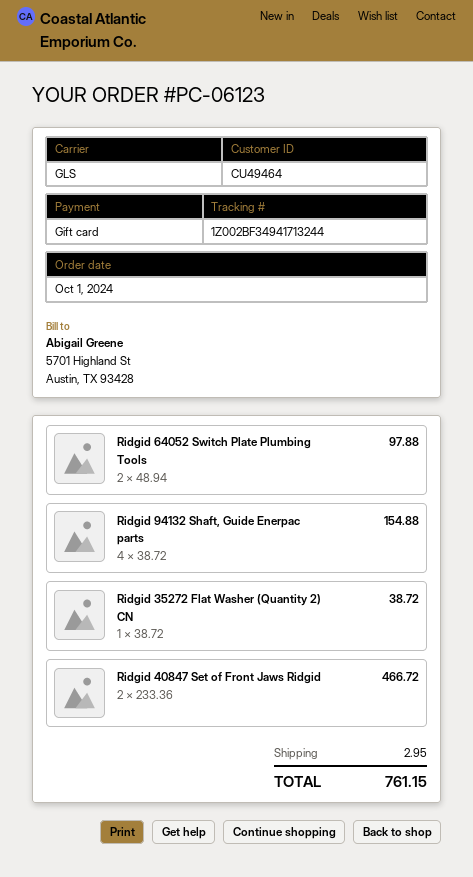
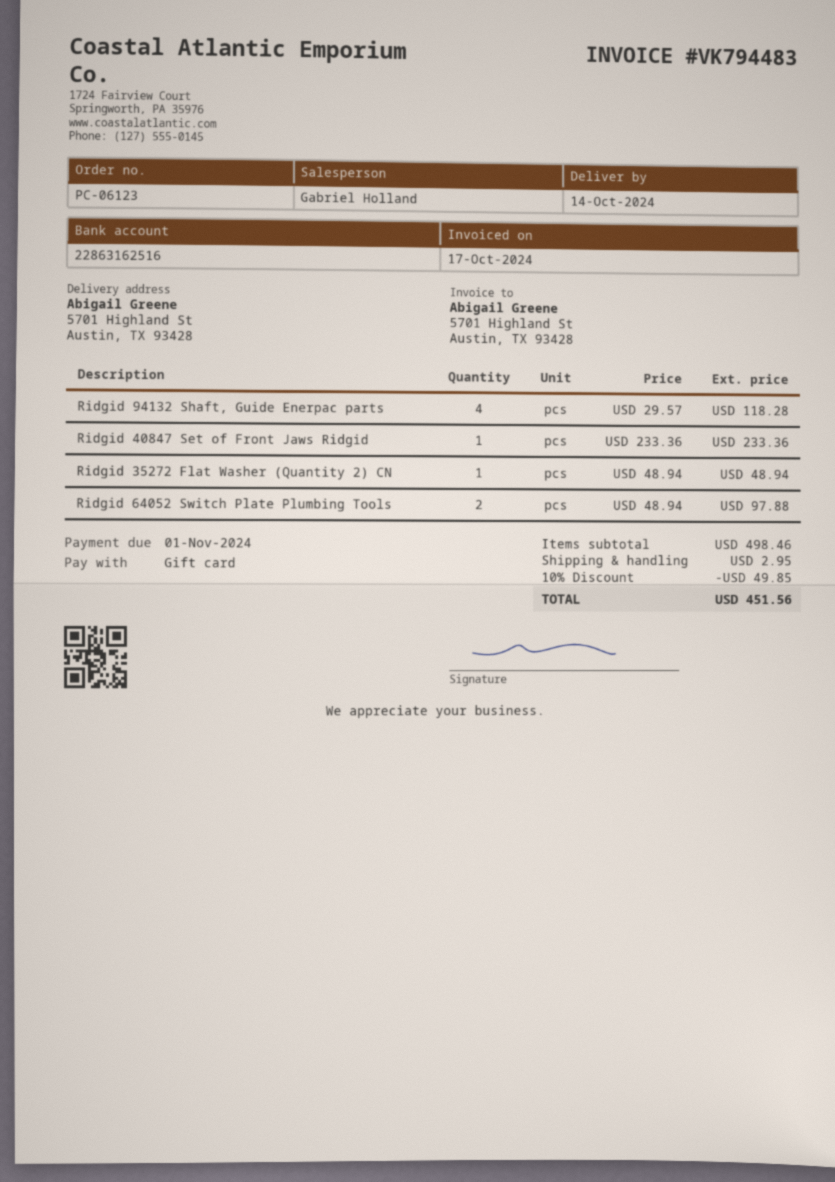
Ridgid 94132 Shaft, Guide Enerpac parts: 4 x 38.72 = 154.88 -> 4 x 29.57 = 118.28
Ridgid 35272 Flat Washer (Quantity 2) CN: 1 x 38.72 = 38.72 -> 1 x 48.94 = 48.94
Ridgid 40847 Set of Front Jaws Ridgid: 2 x 233.36 = 466.72 -> 1 x 233.36 = 233.36
discount: none -> 10% = 49.85
total: 761.15 -> 451.56

